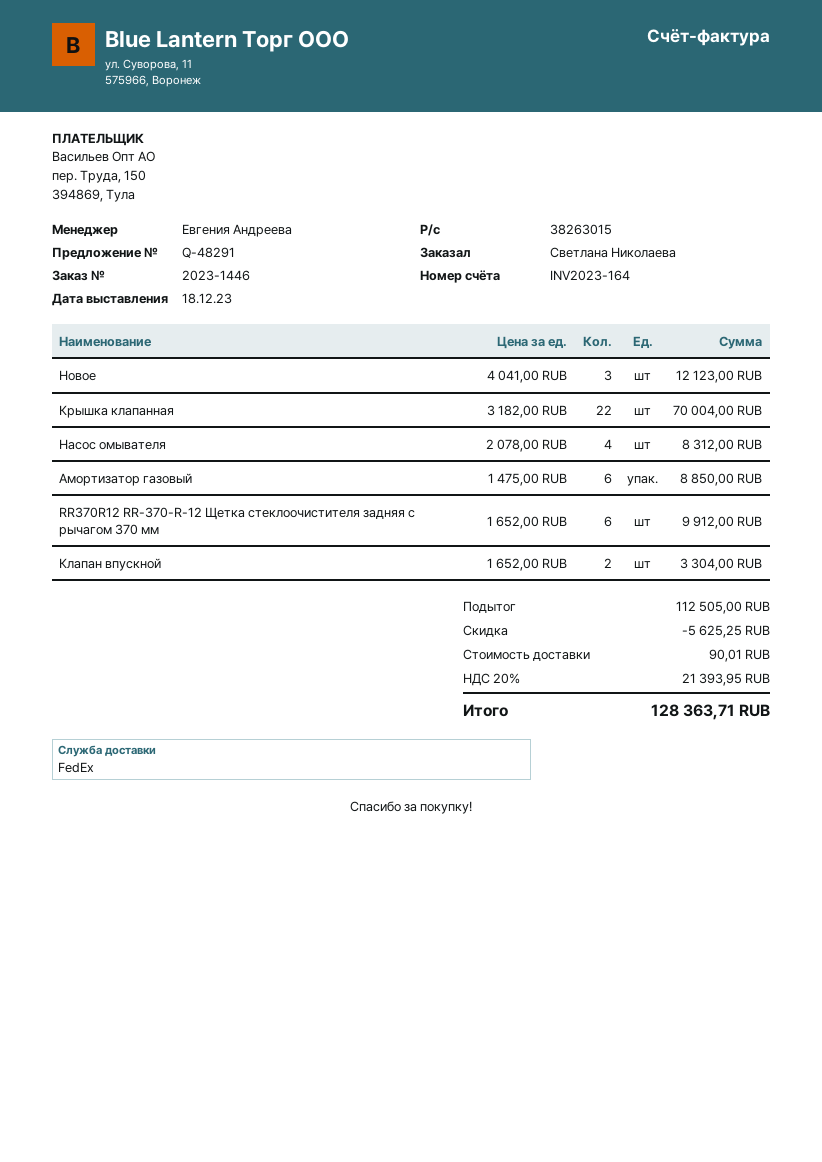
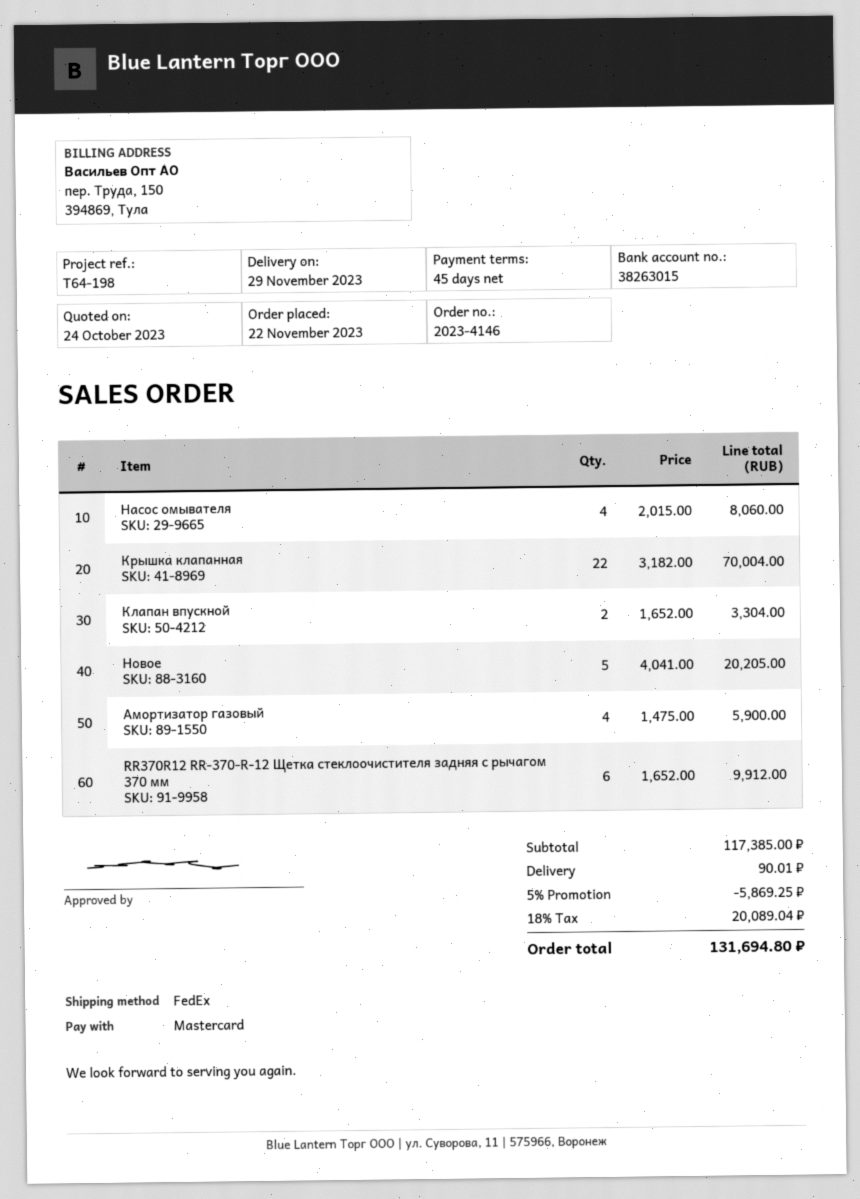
order number: 2023-1446 -> 2023-4146
Новое: 3 x 4041.00 = 12123.00 -> 5 x 4041.00 = 20205.00
Насос омывателя: 4 x 2078.00 = 8312.00 -> 4 x 2015.00 = 8060.00
Амортизатор газовый: 6 x 1475.00 = 8850.00 -> 4 x 1475.00 = 5900.00
subtotal: 112505.00 -> 117385.00
discount: 5625.25 -> 5869.25
tax: 20% = 21393.95 -> 18% = 20089.04
total: 128363.71 -> 131694.80

